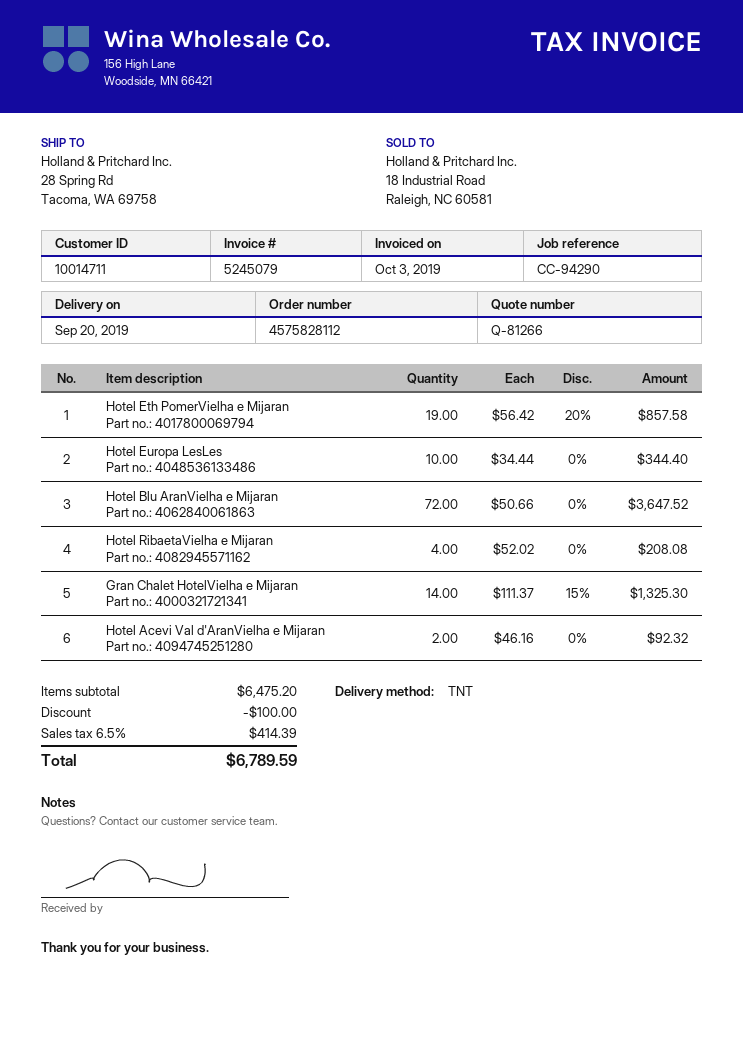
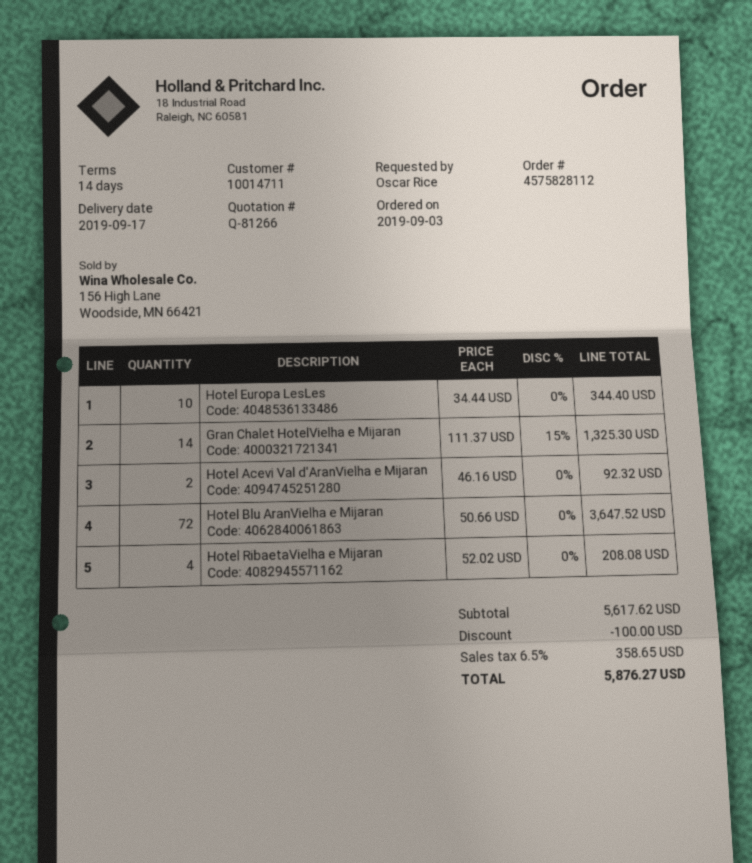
delivery date: 2019-09-20 -> 2019-09-17
Hotel Eth PomerVielha e Mijaran: 19 x 56.42 - 20% = 857.58 -> none
subtotal: 6475.20 -> 5617.62
tax: 6.5% = 414.39 -> 6.5% = 358.65
total: 6789.59 -> 5876.27

